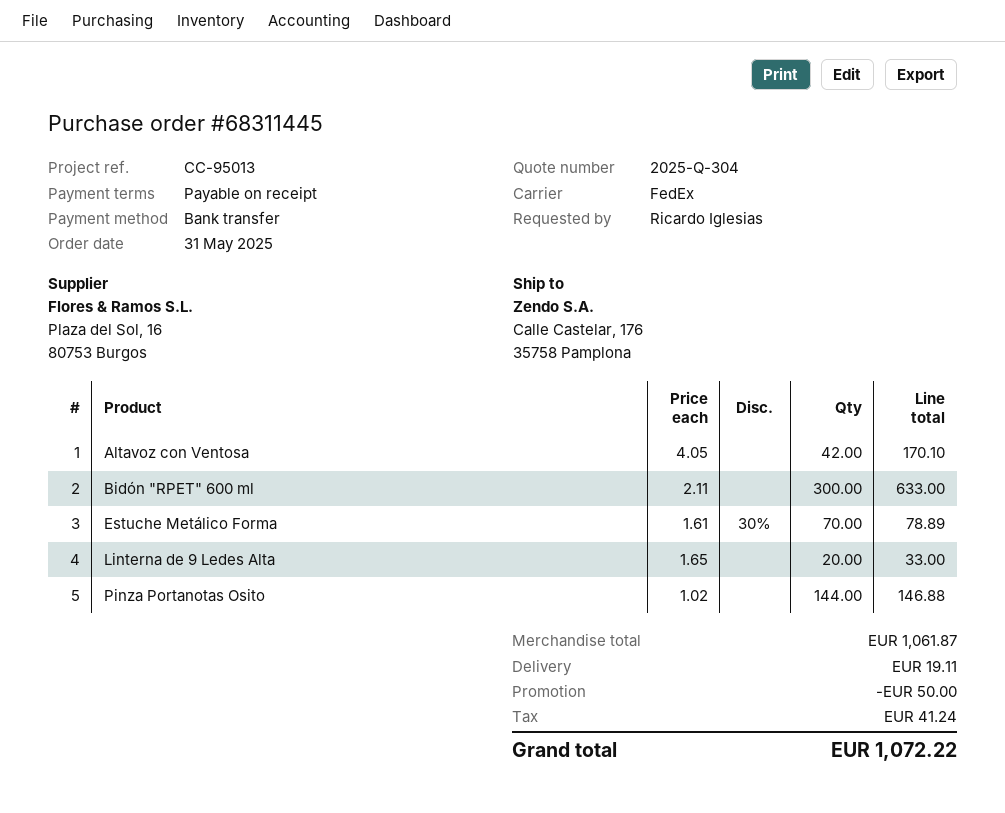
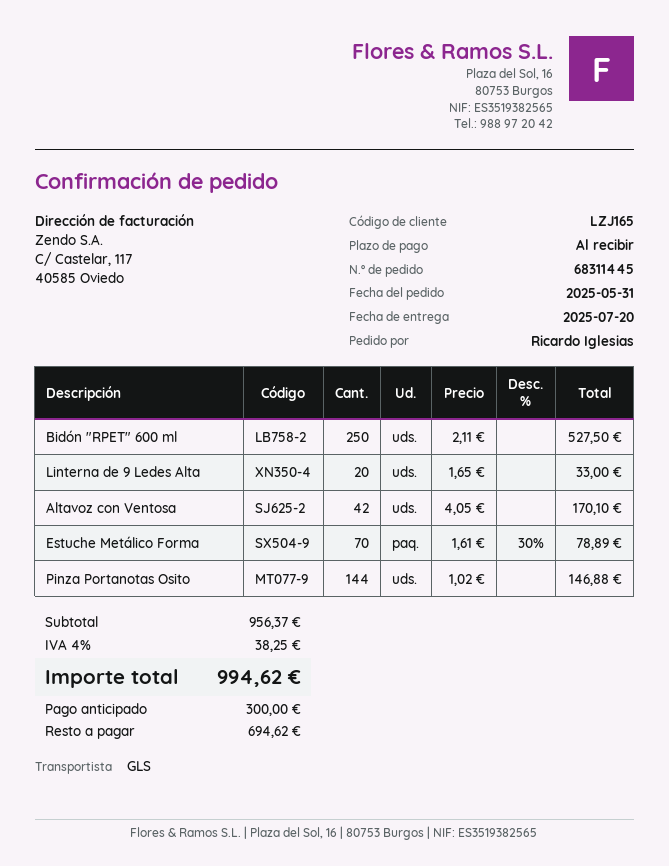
shipping method: FedEx -> GLS
Bidón "RPET" 600 ml: 300 x 2.11 = 633.00 -> 250 x 2.11 = 527.50
subtotal: 1061.87 -> 956.37
discount: 50.00 -> none
shipping: 19.11 -> none
tax: 41.24 -> 38.25
total: 1072.22 -> 994.62

